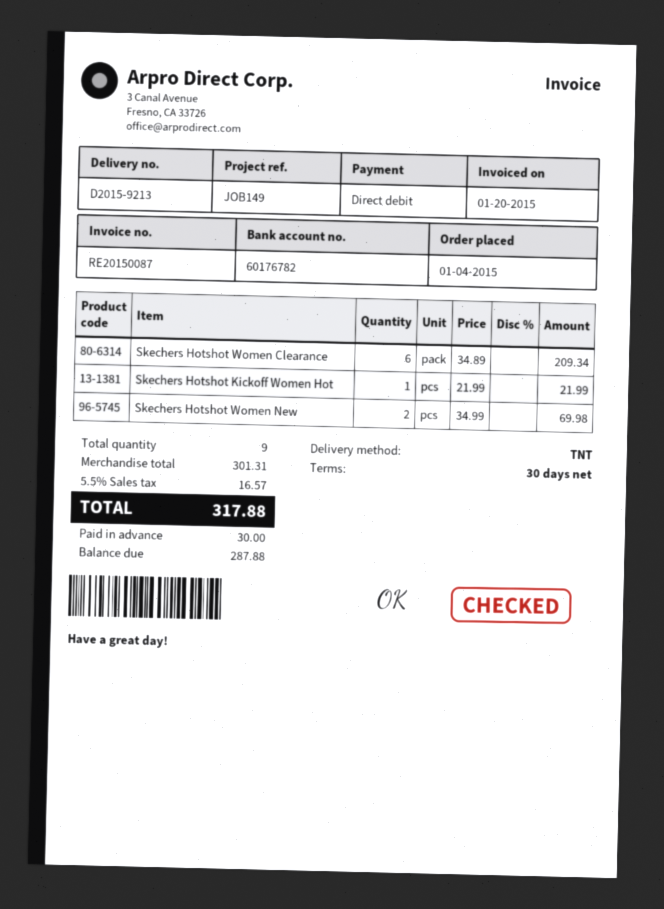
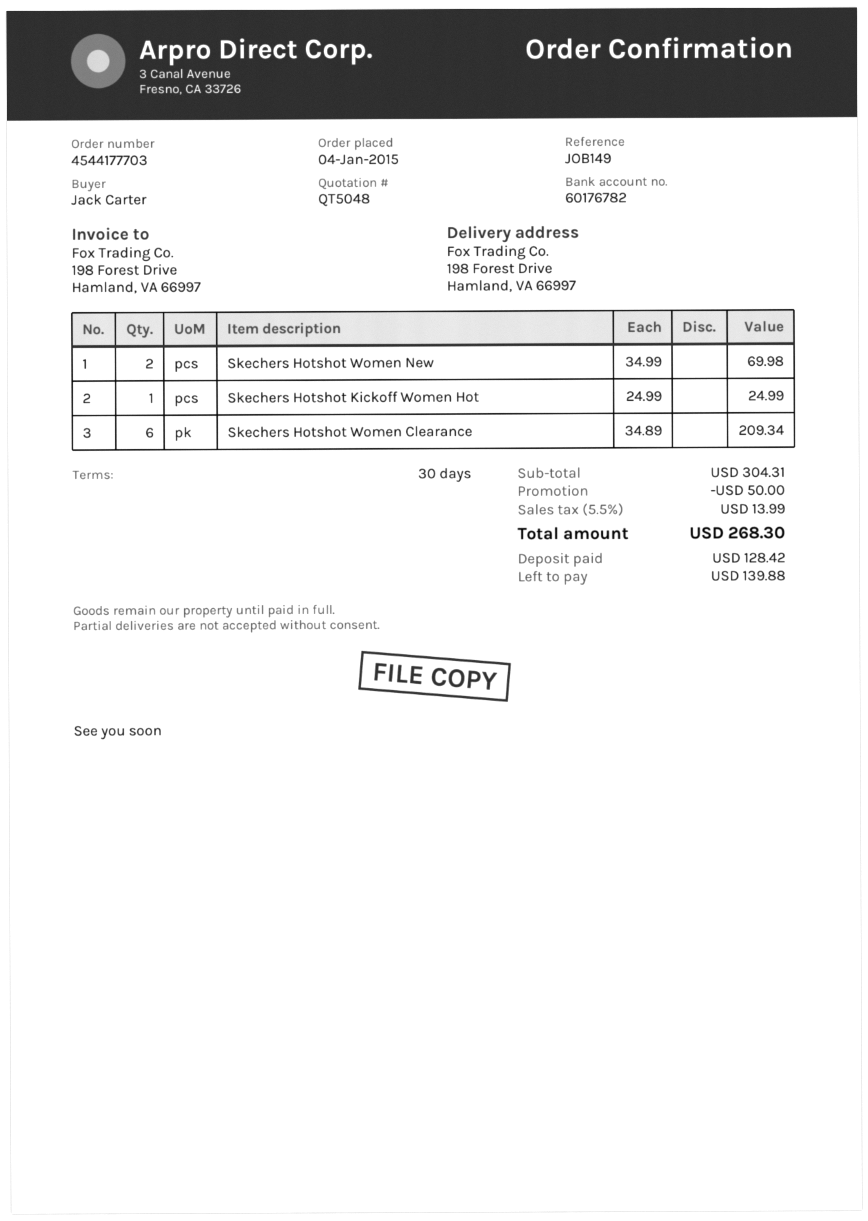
Skechers Hotshot Kickoff Women Hot: 1 x 21.99 = 21.99 -> 1 x 24.99 = 24.99
subtotal: 301.31 -> 304.31
discount: none -> 50.00
tax: 5.5% = 16.57 -> 5.5% = 13.99
total: 317.88 -> 268.30
deposit: 30.00 -> 128.42
balance: 287.88 -> 139.88

